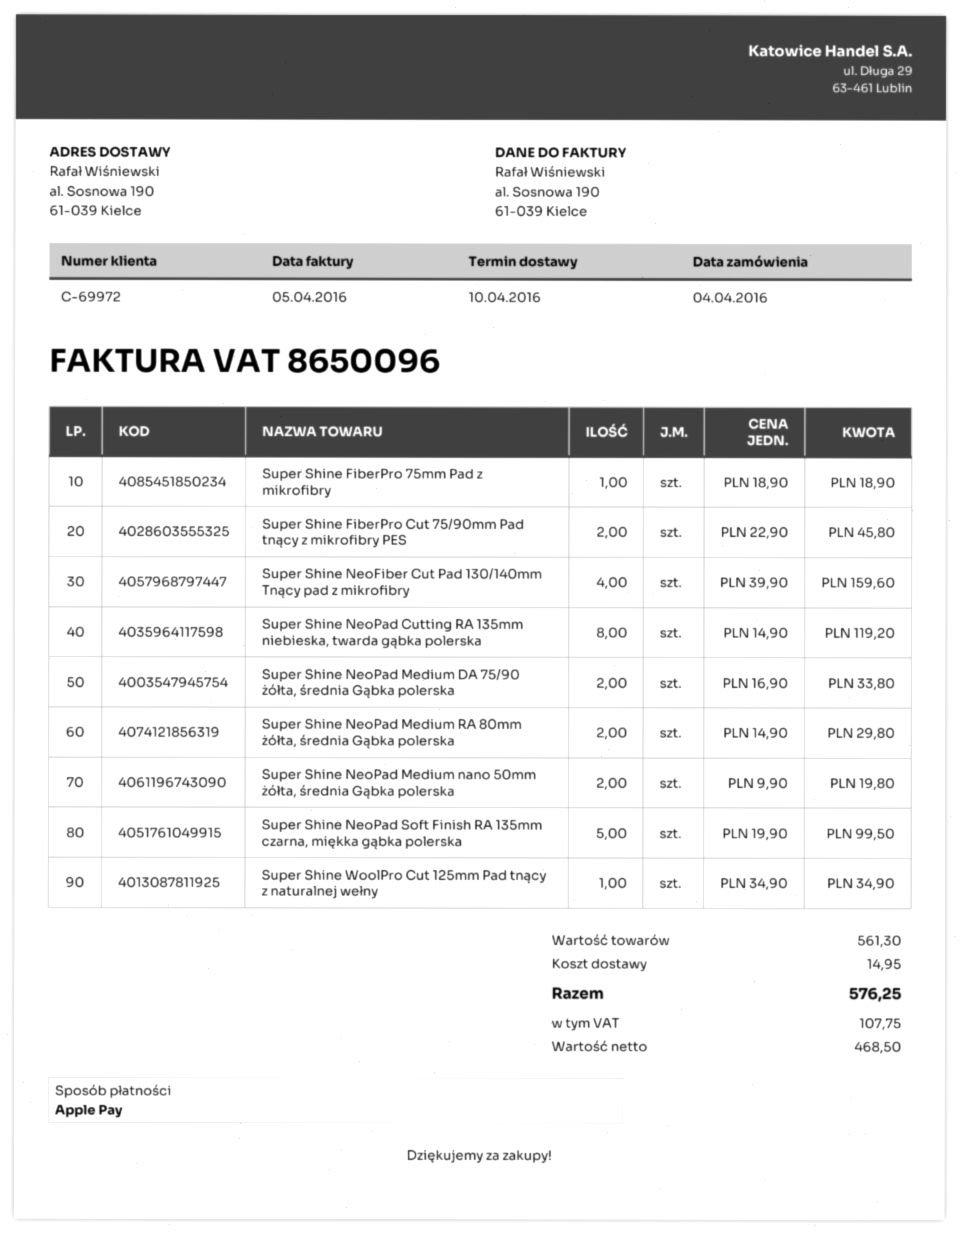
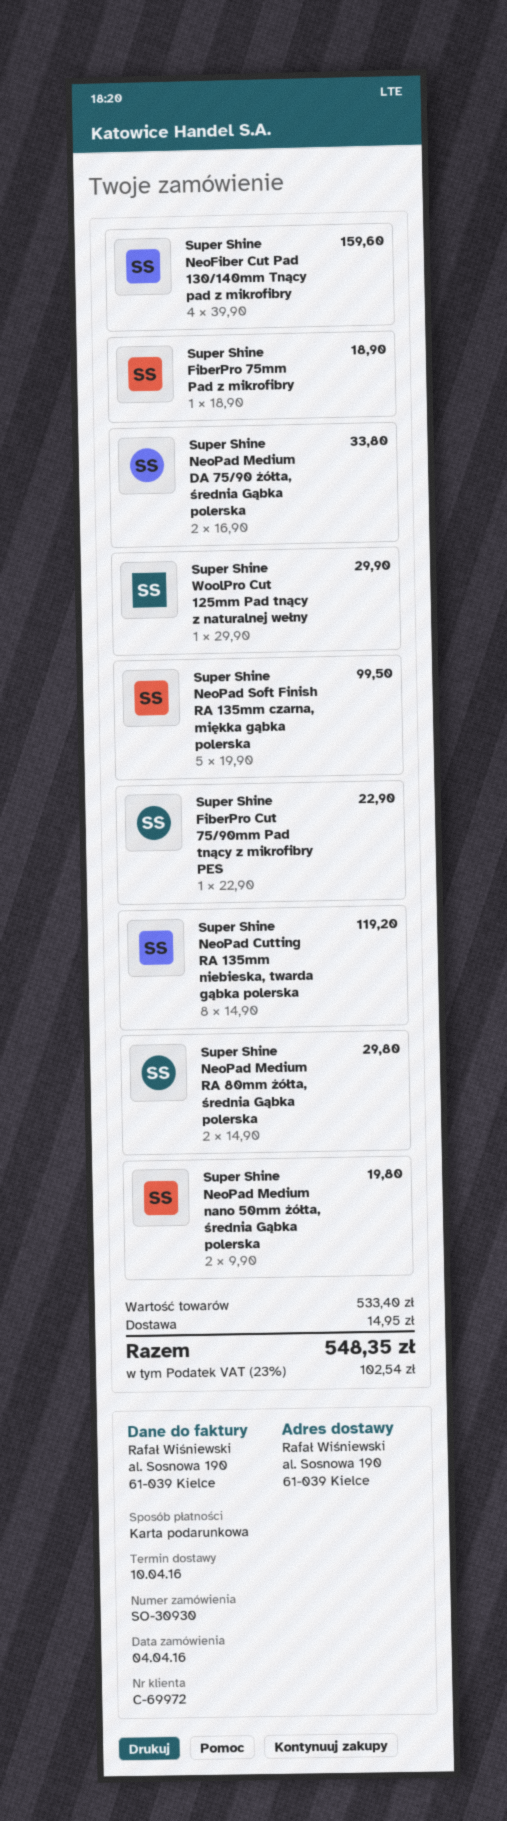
payment method: Apple Pay -> gift card
Super Shine FiberPro Cut 75/90mm Pad tnący z mikrofibry PES: 2 x 22.90 = 45.80 -> 1 x 22.90 = 22.90
Super Shine WoolPro Cut 125mm Pad tnący z naturalnej wełny: 1 x 34.90 = 34.90 -> 1 x 29.90 = 29.90
subtotal: 561.30 -> 533.40
tax: 107.75 -> 102.54
total: 576.25 -> 548.35

